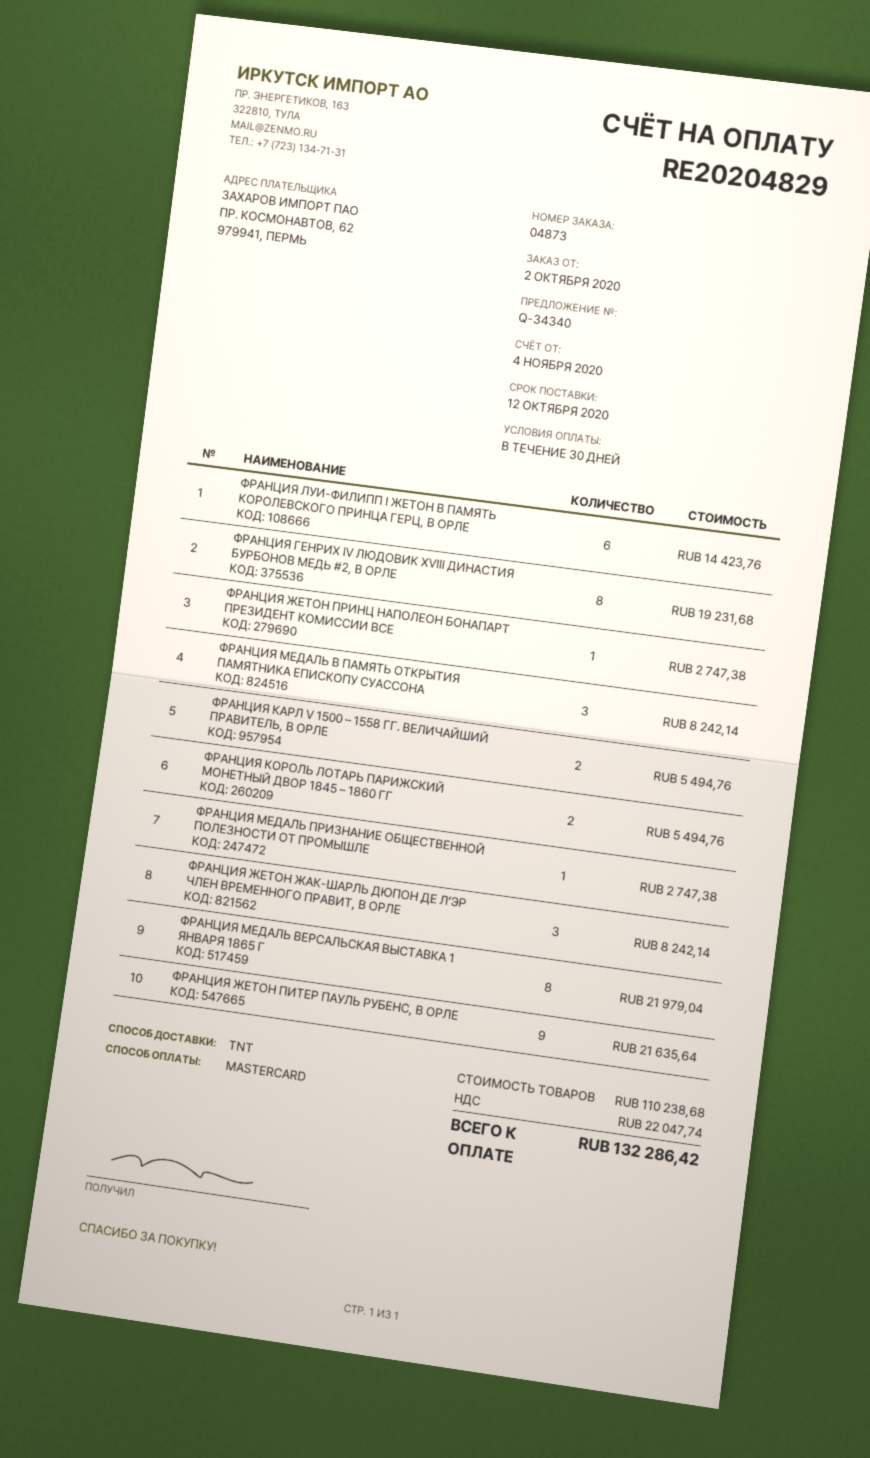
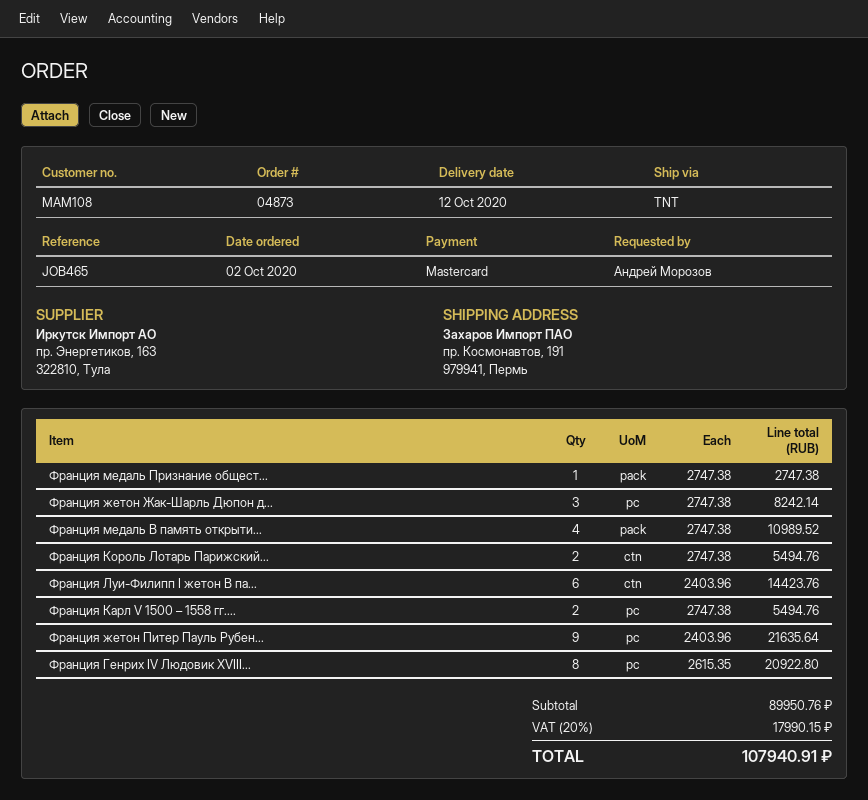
ФРАНЦИЯ ГЕНРИХ IV ЛЮДОВИК XVIII ДИНАСТИЯ БУРБОНОВ МЕДЬ #2, В ОРЛЕ: 8 for 19231.68 -> 8 for 20922.80
ФРАНЦИЯ ЖЕТОН ПРИНЦ НАПОЛЕОН БОНАПАРТ ПРЕЗИДЕНТ КОМИССИИ ВСЕ: 1 for 2747.38 -> none
ФРАНЦИЯ МЕДАЛЬ В ПАМЯТЬ ОТКРЫТИЯ ПАМЯТНИКА ЕПИСКОПУ СУАССОНА: 3 for 8242.14 -> 4 for 10989.52
ФРАНЦИЯ МЕДАЛЬ ВЕРСАЛЬСКАЯ ВЫСТАВКА 1 ЯНВАРЯ 1865 Г: 8 for 21979.04 -> none
subtotal: 110238.68 -> 89950.76
tax: 22047.74 -> 17990.15
total: 132286.42 -> 107940.91

